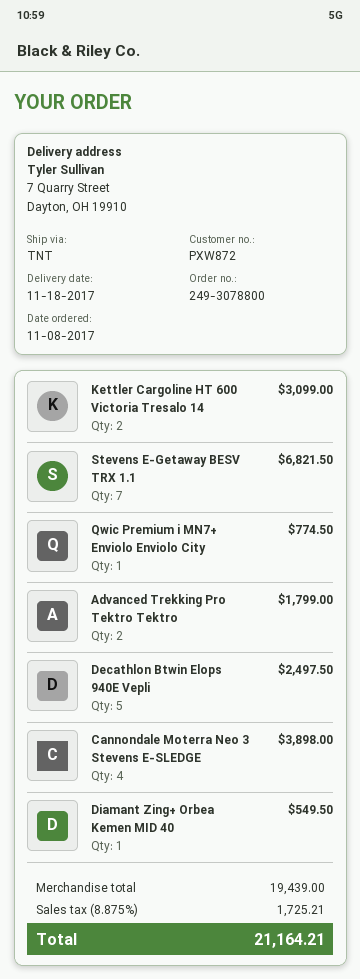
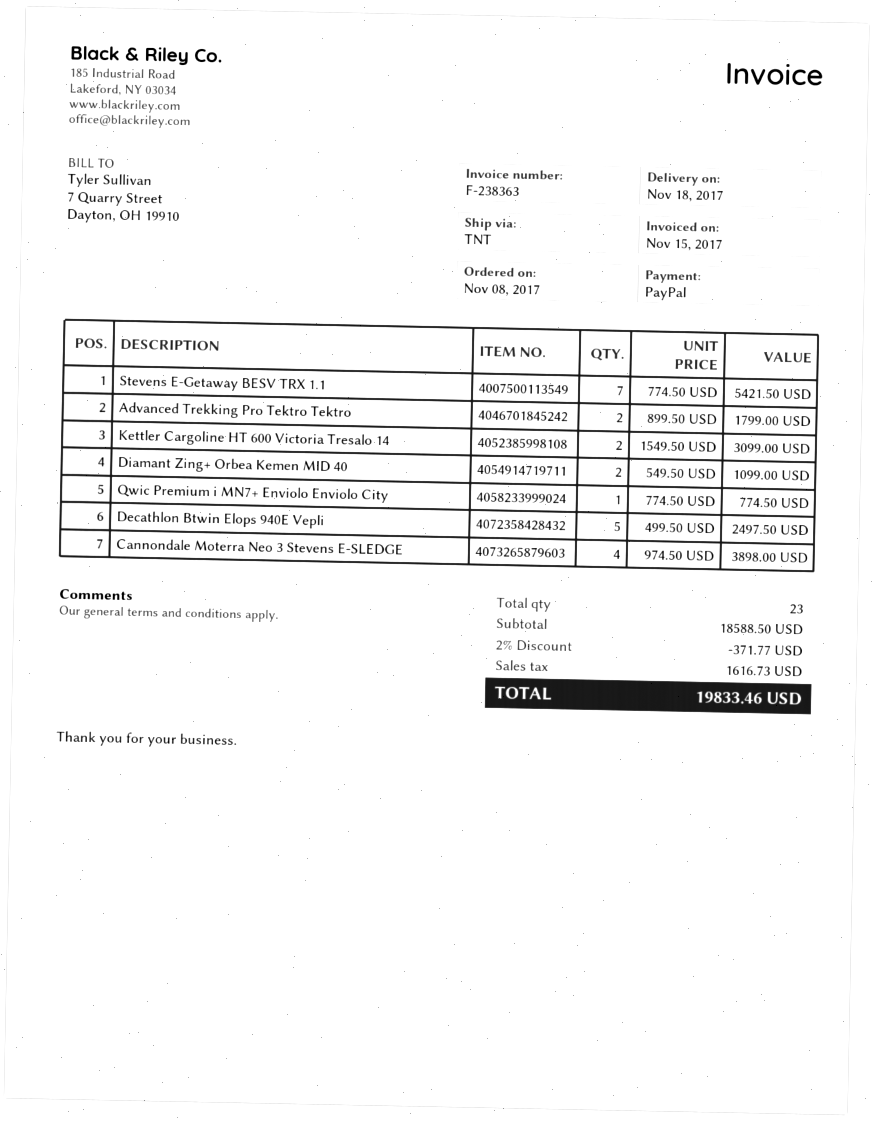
Stevens E-Getaway BESV TRX 1.1: 7 for 6821.50 -> 7 for 5421.50
Diamant Zing+ Orbea Kemen MID 40: 1 for 549.50 -> 2 for 1099.00
subtotal: 19439.00 -> 18588.50
discount: none -> 2% = 371.77
tax: 1725.21 -> 1616.73
total: 21164.21 -> 19833.46

